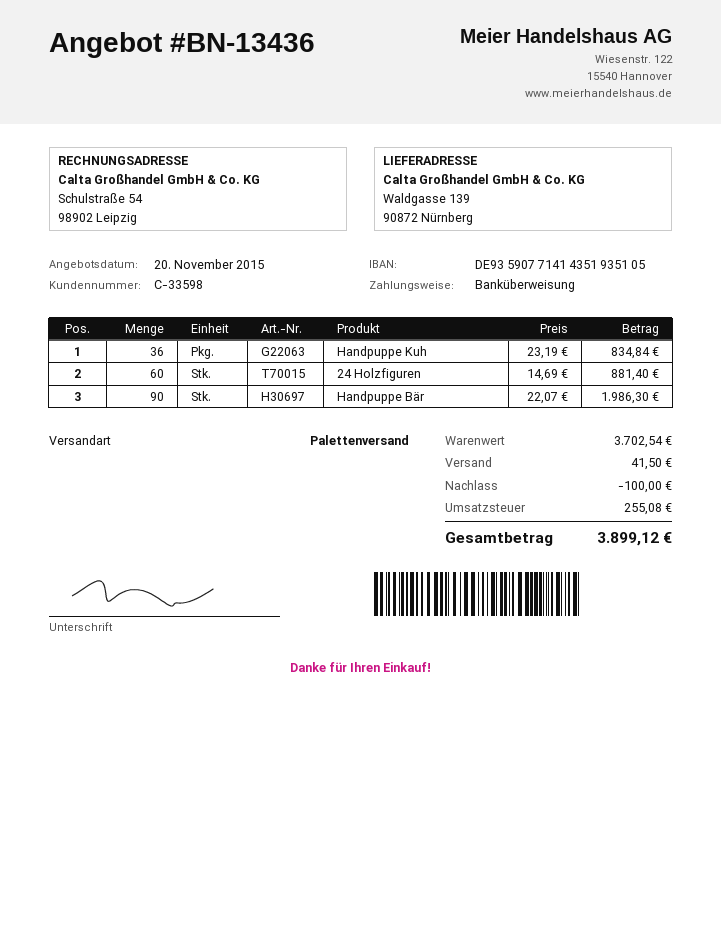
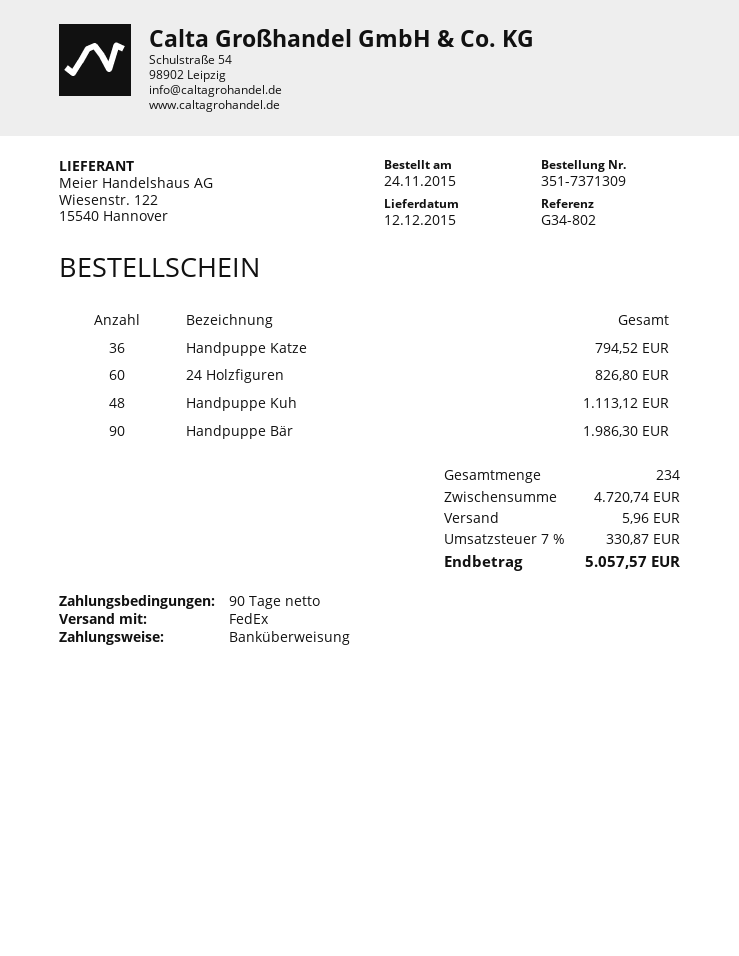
shipping method: pallet freight -> FedEx
Handpuppe Kuh: 36 for 834.84 -> 48 for 1113.12
24 Holzfiguren: 60 for 881.40 -> 60 for 826.80
Handpuppe Katze: none -> 36 for 794.52
subtotal: 3702.54 -> 4720.74
discount: 100.00 -> none
shipping: 41.50 -> 5.96
tax: 255.08 -> 330.87
total: 3899.12 -> 5057.57

